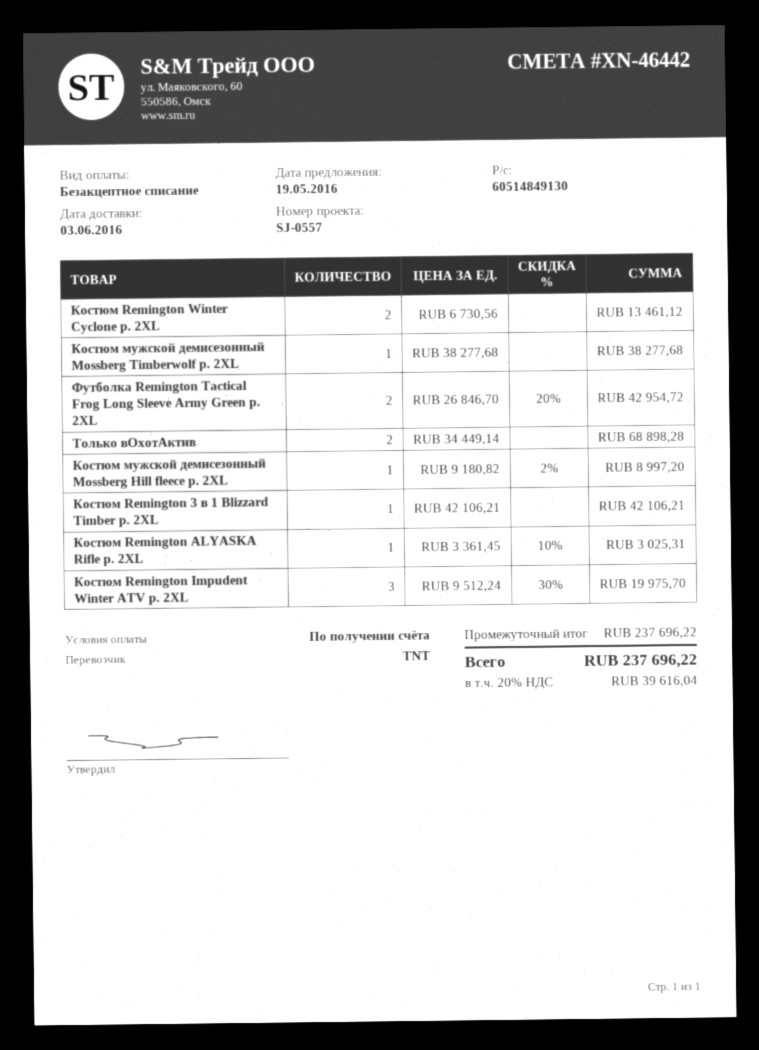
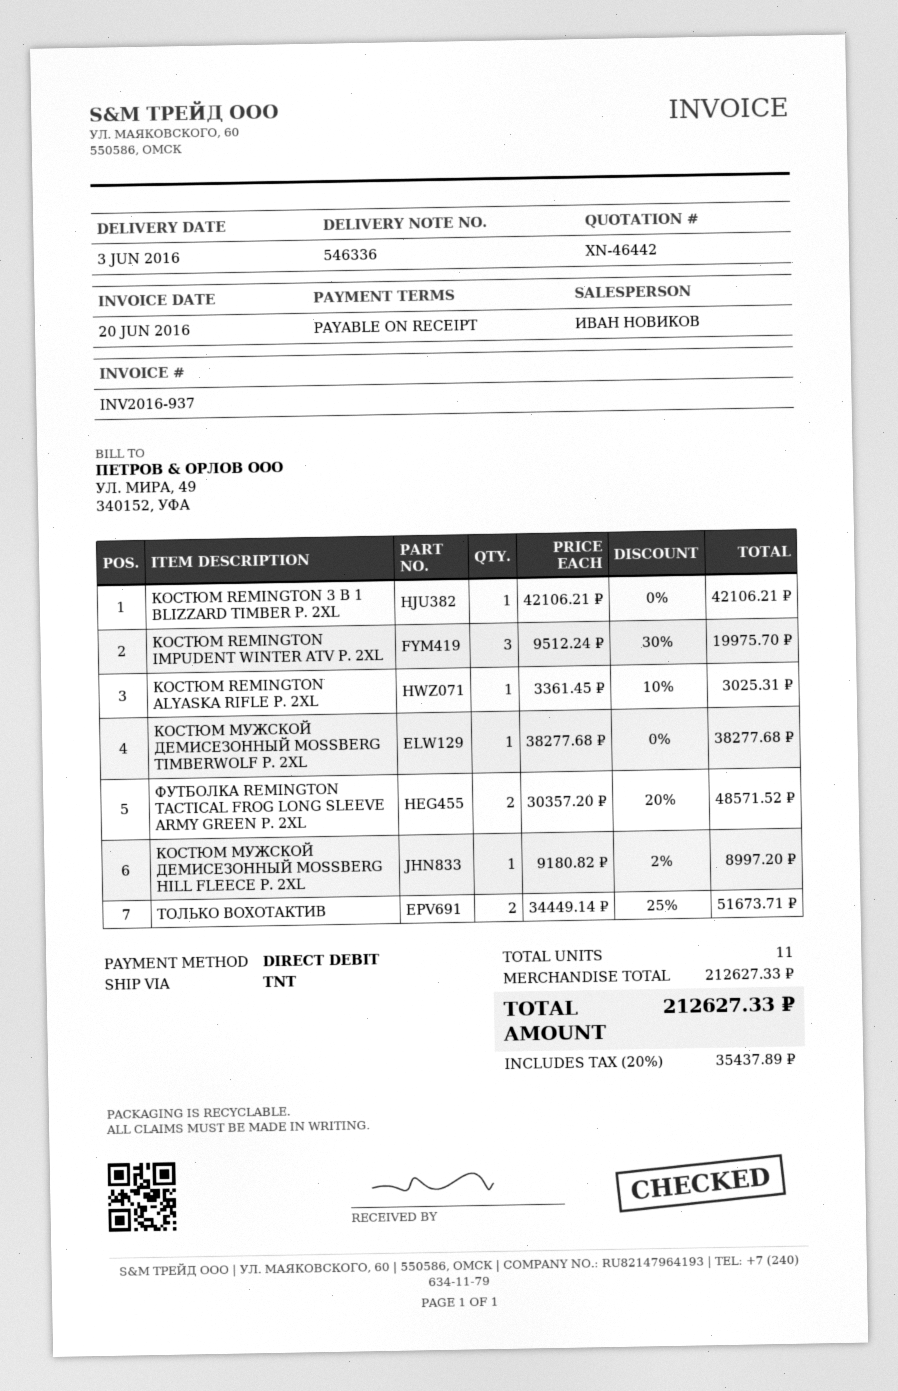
Костюм Remington Winter Cyclone р. 2XL: 2 x 6730.56 = 13461.12 -> none
Футболка Remington Tactical Frog Long Sleeve Army Green р. 2XL: 2 x 26846.70 - 20% = 42954.72 -> 2 x 30357.20 - 20% = 48571.52
Только вОхотАктив: 2 x 34449.14 = 68898.28 -> 2 x 34449.14 - 25% = 51673.71
subtotal: 237696.22 -> 212627.33
tax: 20% = 39616.04 -> 20% = 35437.89
total: 237696.22 -> 212627.33

